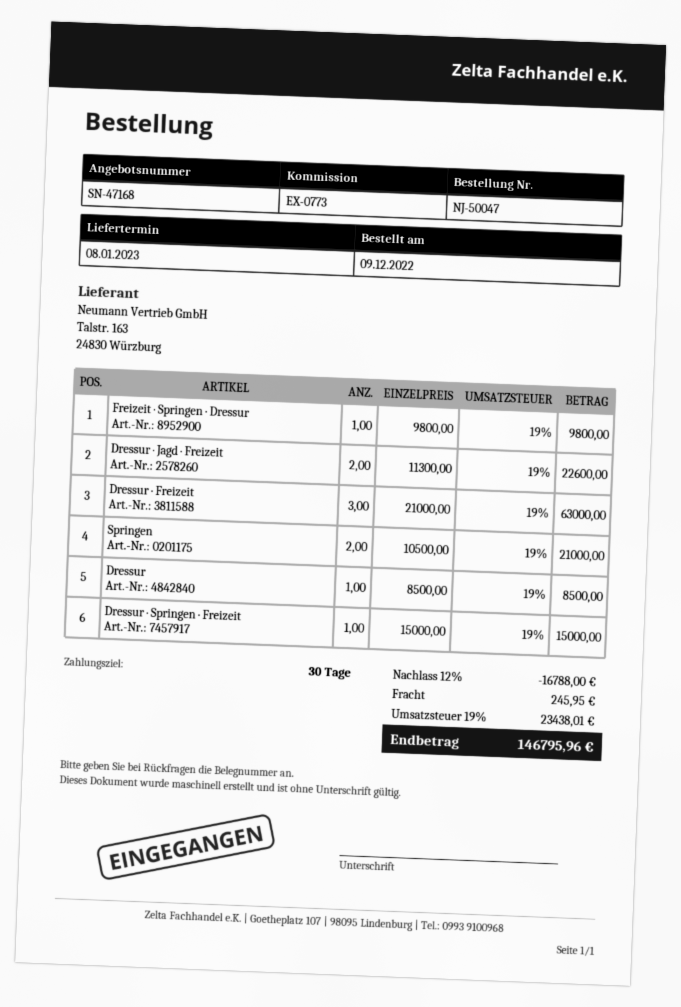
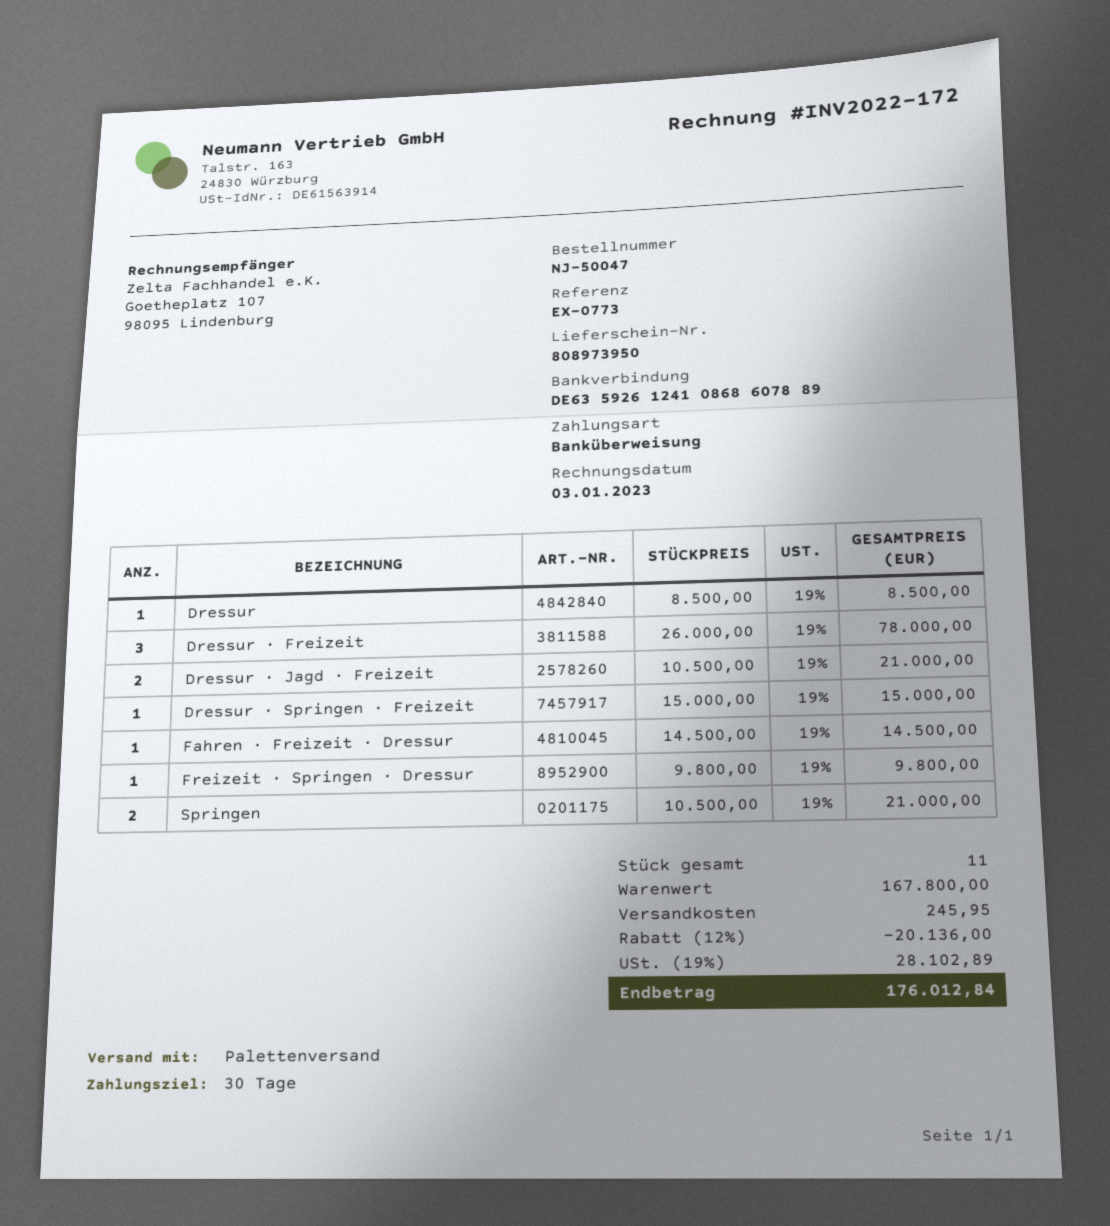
Dressur · Jagd · Freizeit: 2 x 11300.00 = 22600.00 -> 2 x 10500.00 = 21000.00
Dressur · Freizeit: 3 x 21000.00 = 63000.00 -> 3 x 26000.00 = 78000.00
Fahren · Freizeit · Dressur: none -> 1 x 14500.00 = 14500.00
discount: 12% = 16788.00 -> 12% = 20136.00
tax: 19% = 23438.01 -> 19% = 28102.89
total: 146795.96 -> 176012.84

